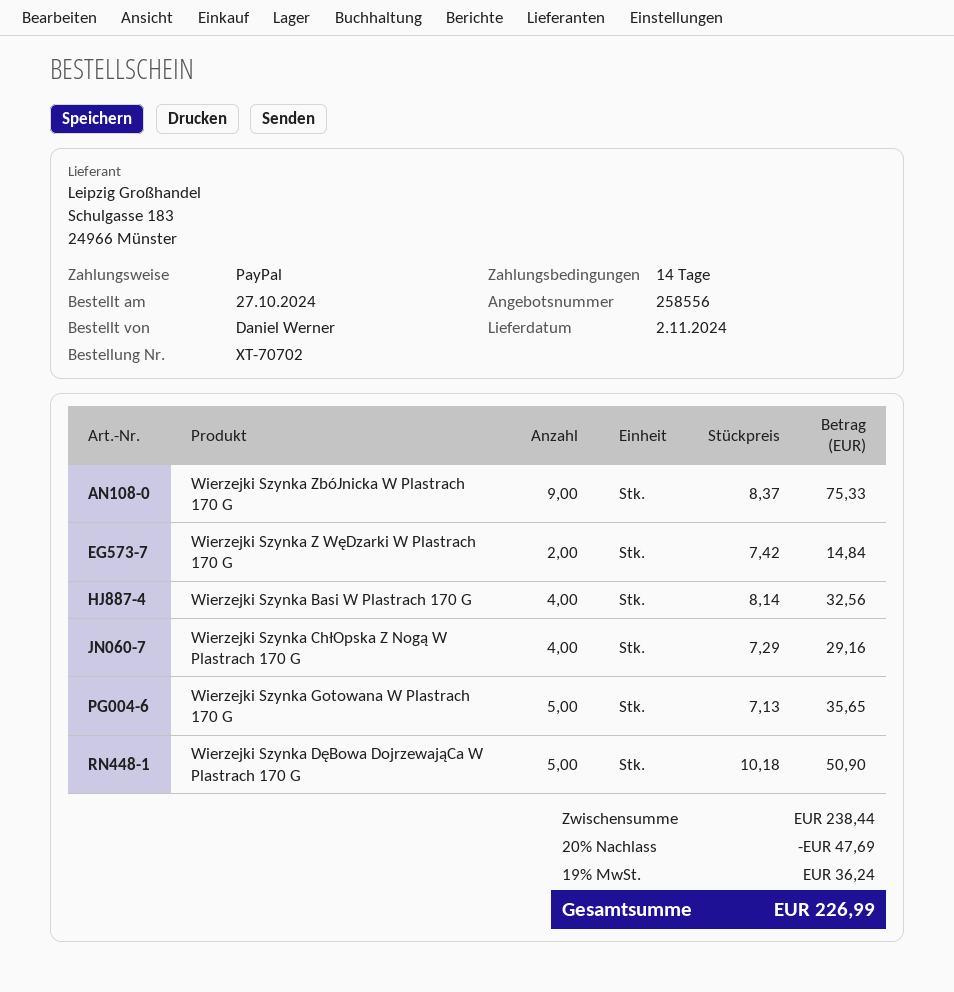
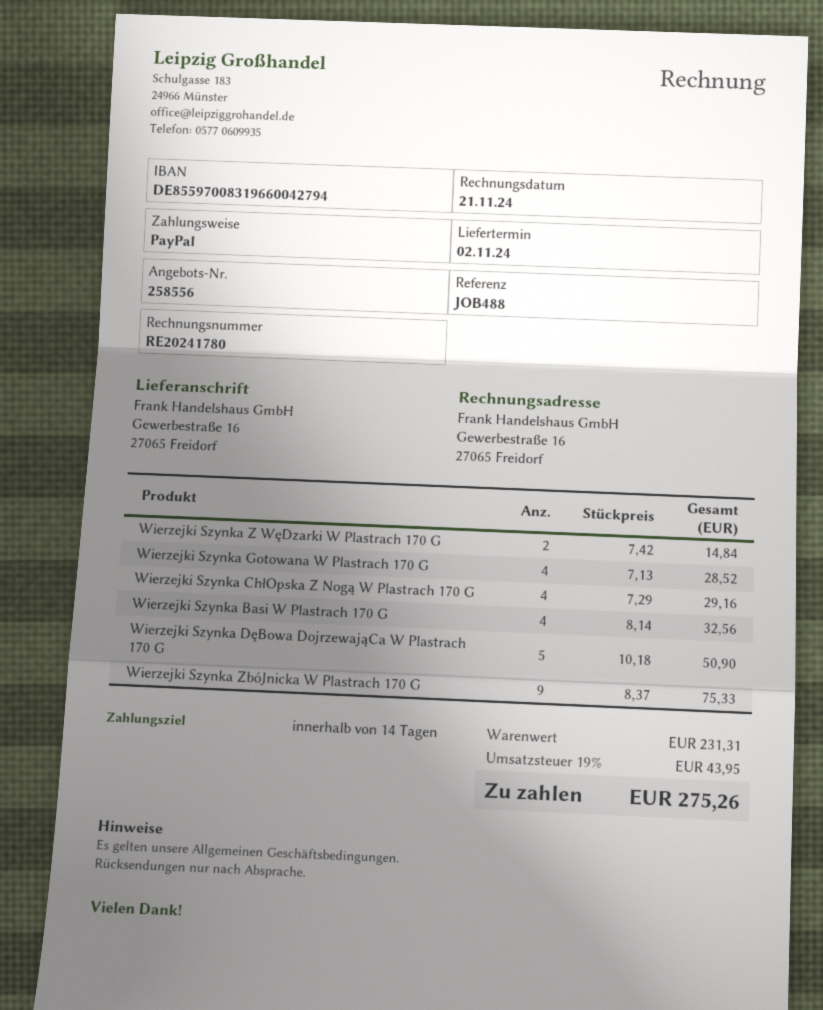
Wierzejki Szynka Gotowana W Plastrach 170 G: 5 x 7.13 = 35.65 -> 4 x 7.13 = 28.52
subtotal: 238.44 -> 231.31
discount: 20% = 47.69 -> none
tax: 19% = 36.24 -> 19% = 43.95
total: 226.99 -> 275.26

